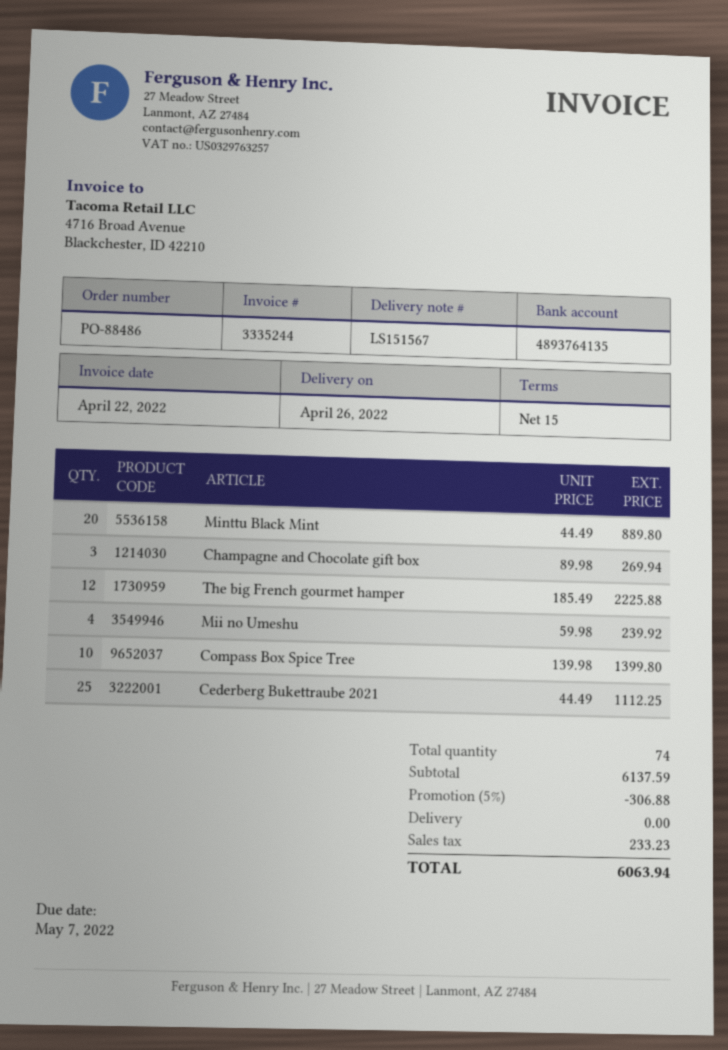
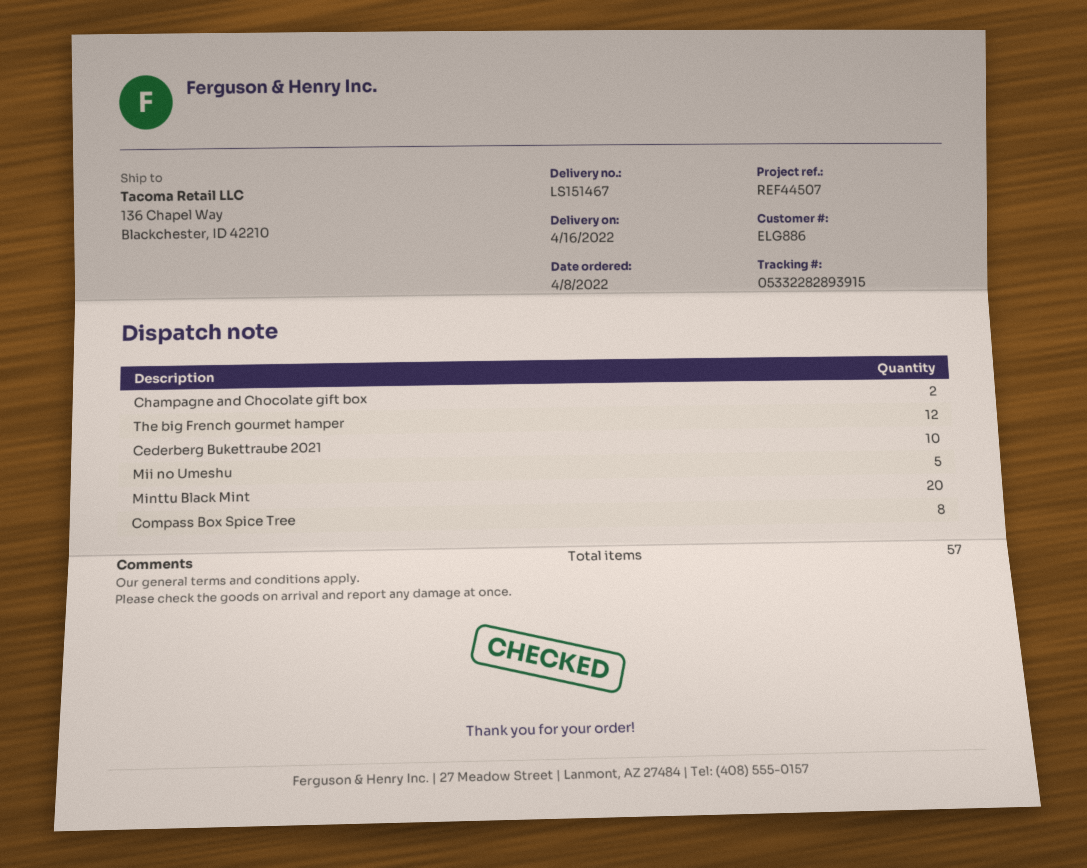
delivery note number: LS151567 -> LS151467
delivery date: 2022-04-26 -> 2022-04-16
Champagne and Chocolate gift box: 3 -> 2
Mii no Umeshu: 4 -> 5
Compass Box Spice Tree: 10 -> 8
Cederberg Bukettraube 2021: 25 -> 10
total quantity: 74 -> 57

